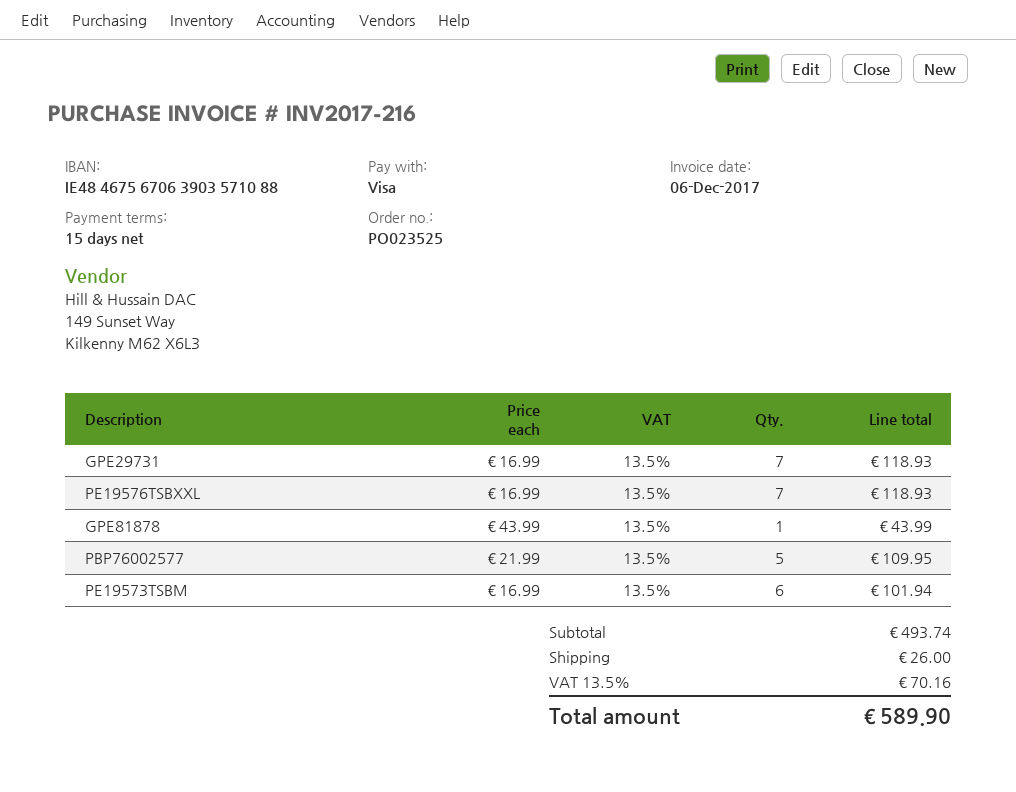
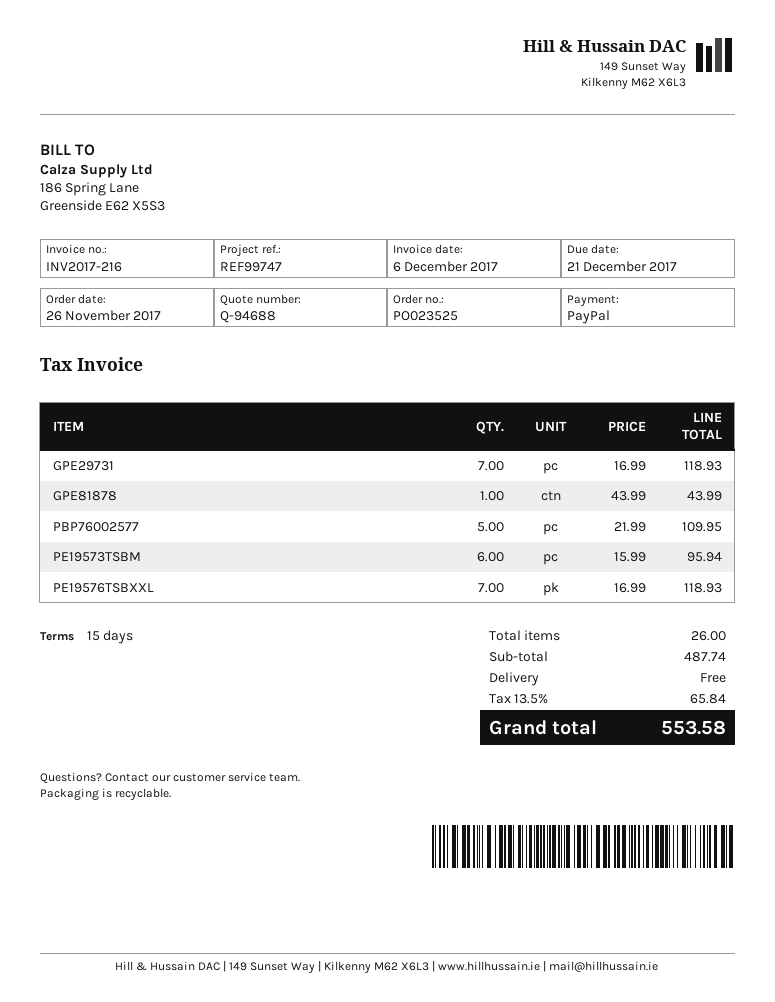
payment method: Visa -> PayPal
PE19573TSBM: 6 x 16.99 = 101.94 -> 6 x 15.99 = 95.94
subtotal: 493.74 -> 487.74
shipping: 26.00 -> 0.00
tax: 13.5% = 70.16 -> 13.5% = 65.84
total: 589.90 -> 553.58

